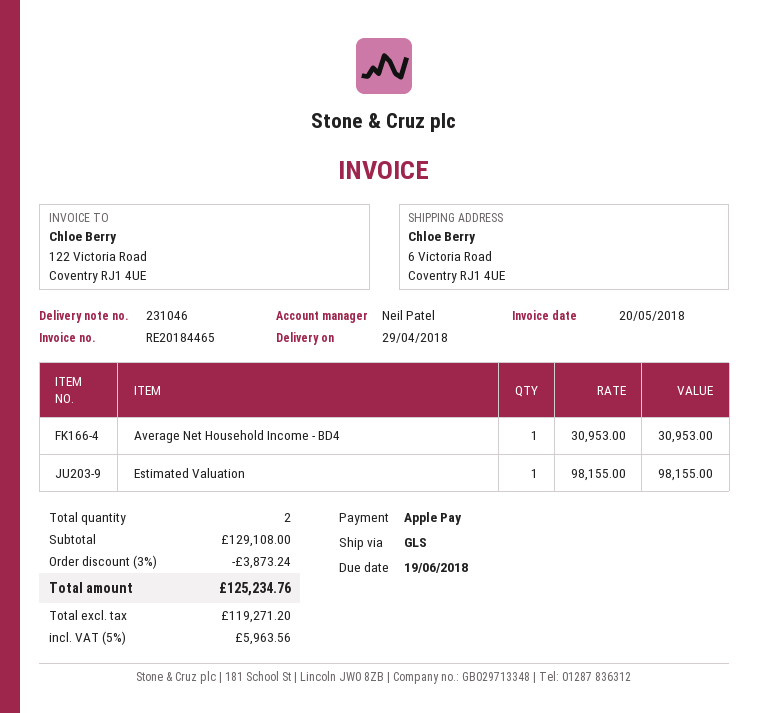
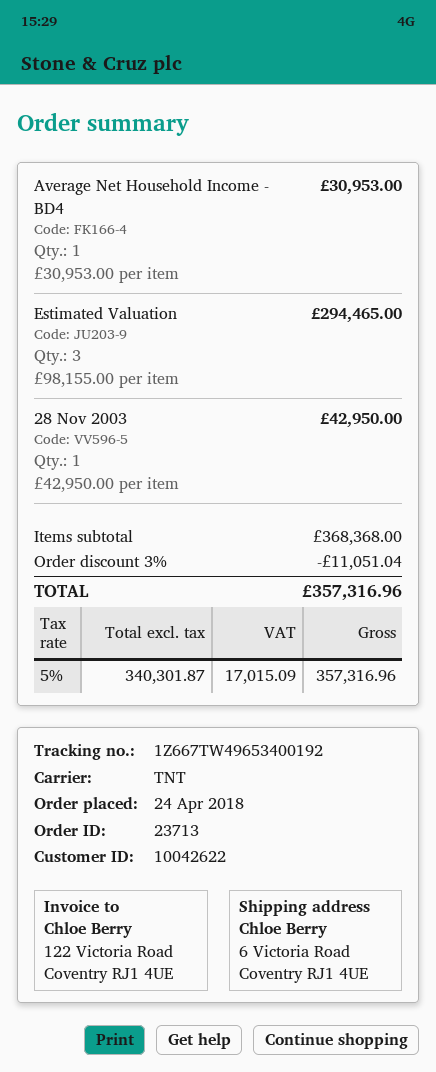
shipping method: GLS -> TNT
Estimated Valuation: 1 x 98155.00 = 98155.00 -> 3 x 98155.00 = 294465.00
28 Nov 2003: none -> 1 x 42950.00 = 42950.00
subtotal: 129108.00 -> 368368.00
discount: 3% = 3873.24 -> 3% = 11051.04
net: 119271.20 -> 340301.87
tax: 5% = 5963.56 -> 5% = 17015.09
total: 125234.76 -> 357316.96

